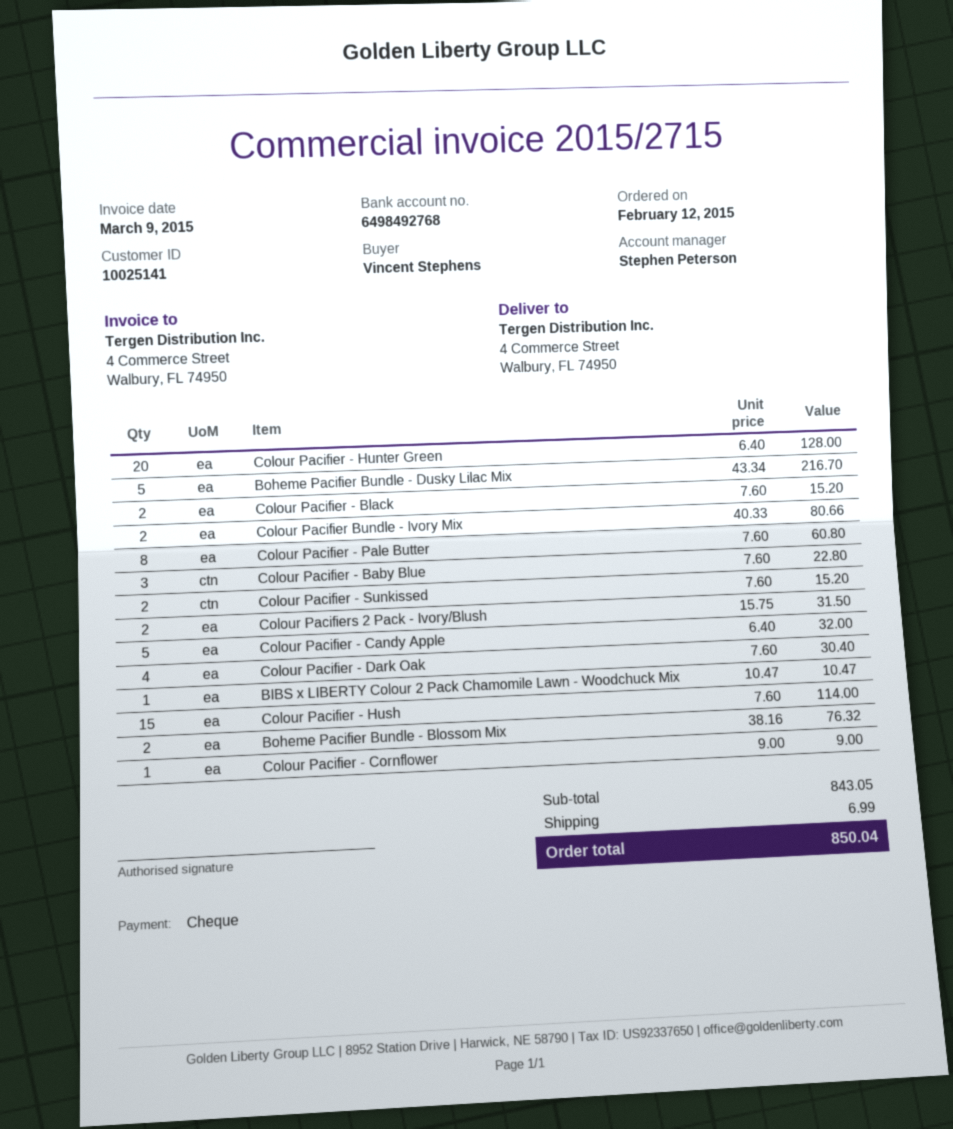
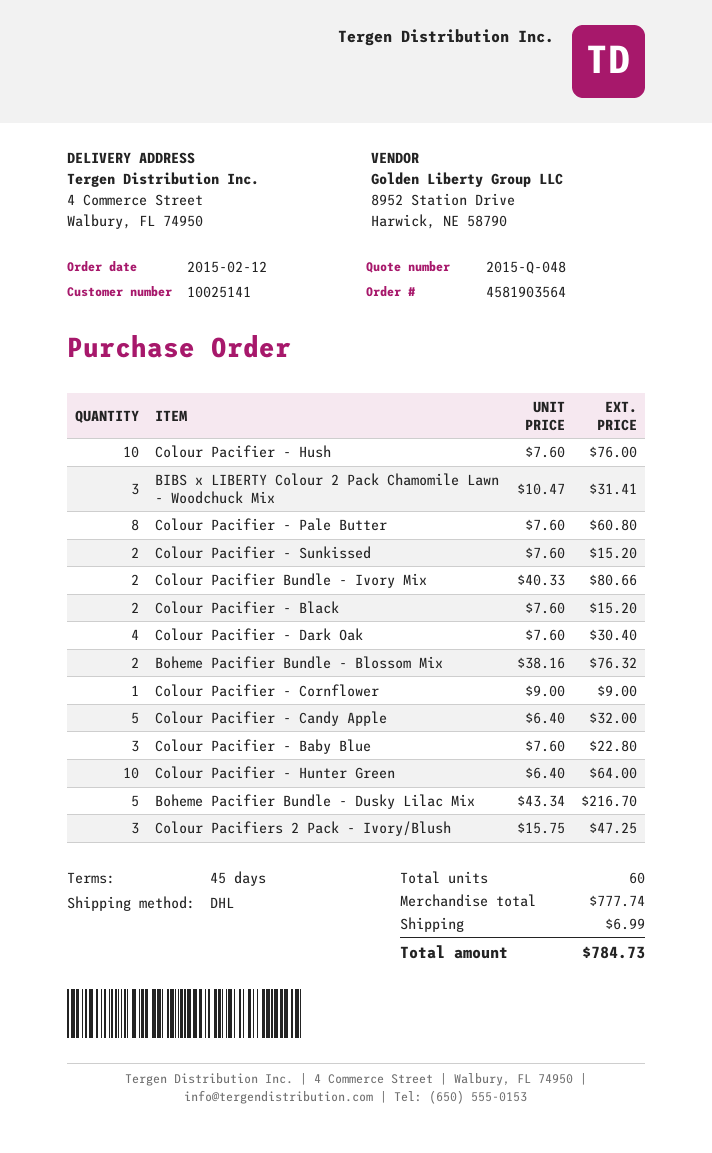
Colour Pacifier - Hunter Green: 20 x 6.40 = 128.00 -> 10 x 6.40 = 64.00
Colour Pacifiers 2 Pack - Ivory/Blush: 2 x 15.75 = 31.50 -> 3 x 15.75 = 47.25
BIBS x LIBERTY Colour 2 Pack Chamomile Lawn - Woodchuck Mix: 1 x 10.47 = 10.47 -> 3 x 10.47 = 31.41
Colour Pacifier - Hush: 15 x 7.60 = 114.00 -> 10 x 7.60 = 76.00
subtotal: 843.05 -> 777.74
total: 850.04 -> 784.73

